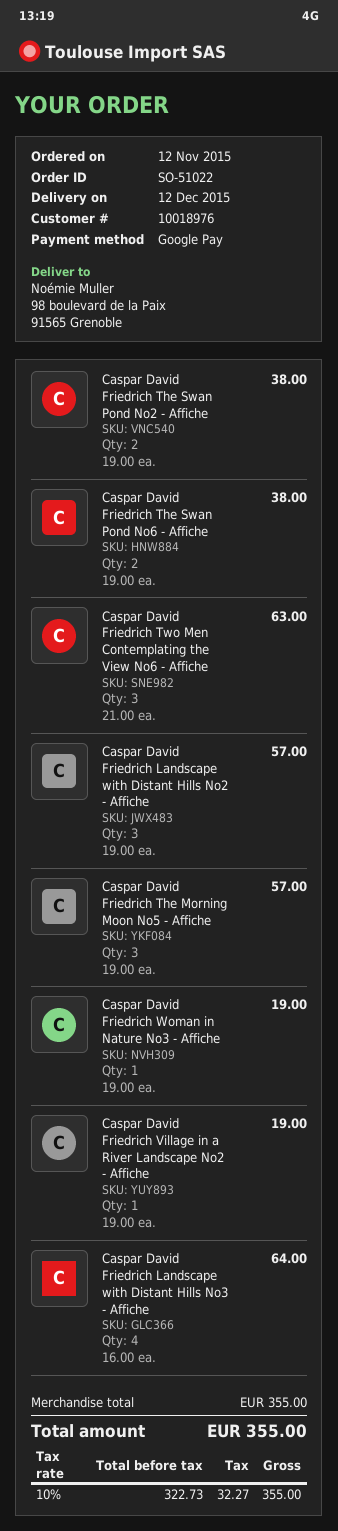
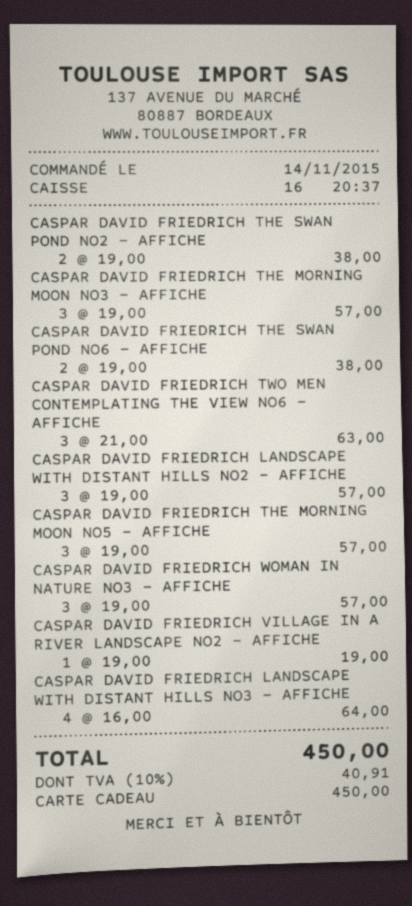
order date: 2015-11-12 -> 2015-11-14
payment method: Google Pay -> gift card
Caspar David Friedrich Woman in Nature No3 - Affiche: 1 x 19.00 = 19.00 -> 3 x 19.00 = 57.00
CASPAR DAVID FRIEDRICH THE MORNING MOON NO3 - AFFICHE: none -> 3 x 19.00 = 57.00
tax: 10% = 32.27 -> 10% = 40.91
total: 355.00 -> 450.00

